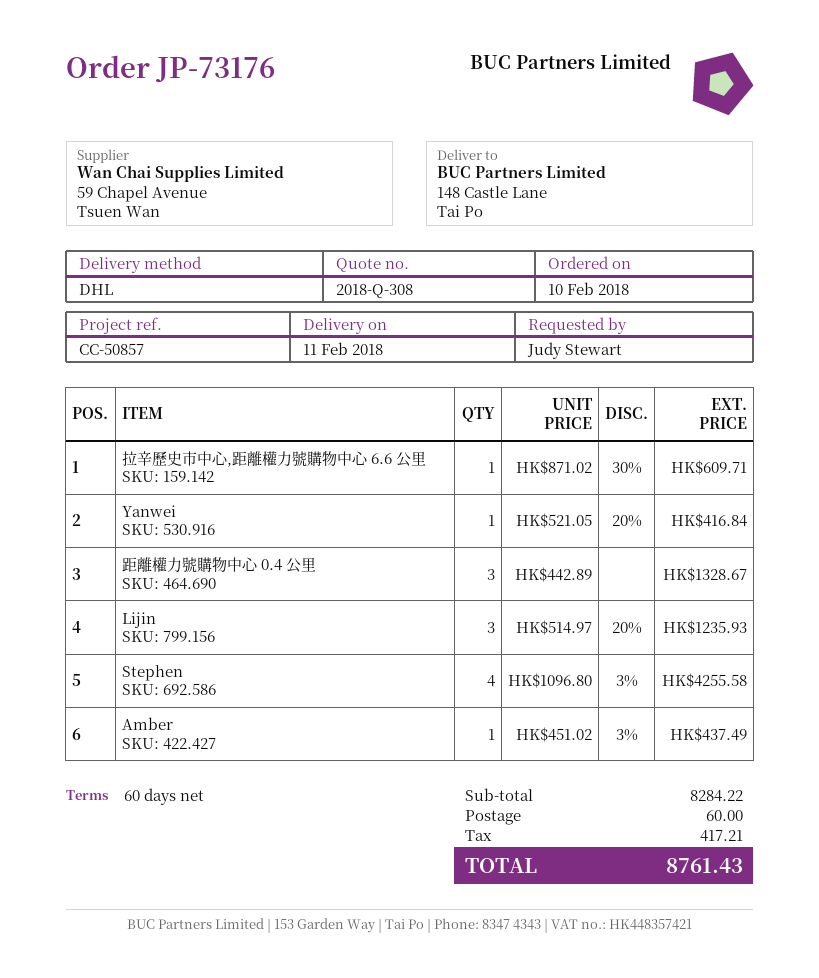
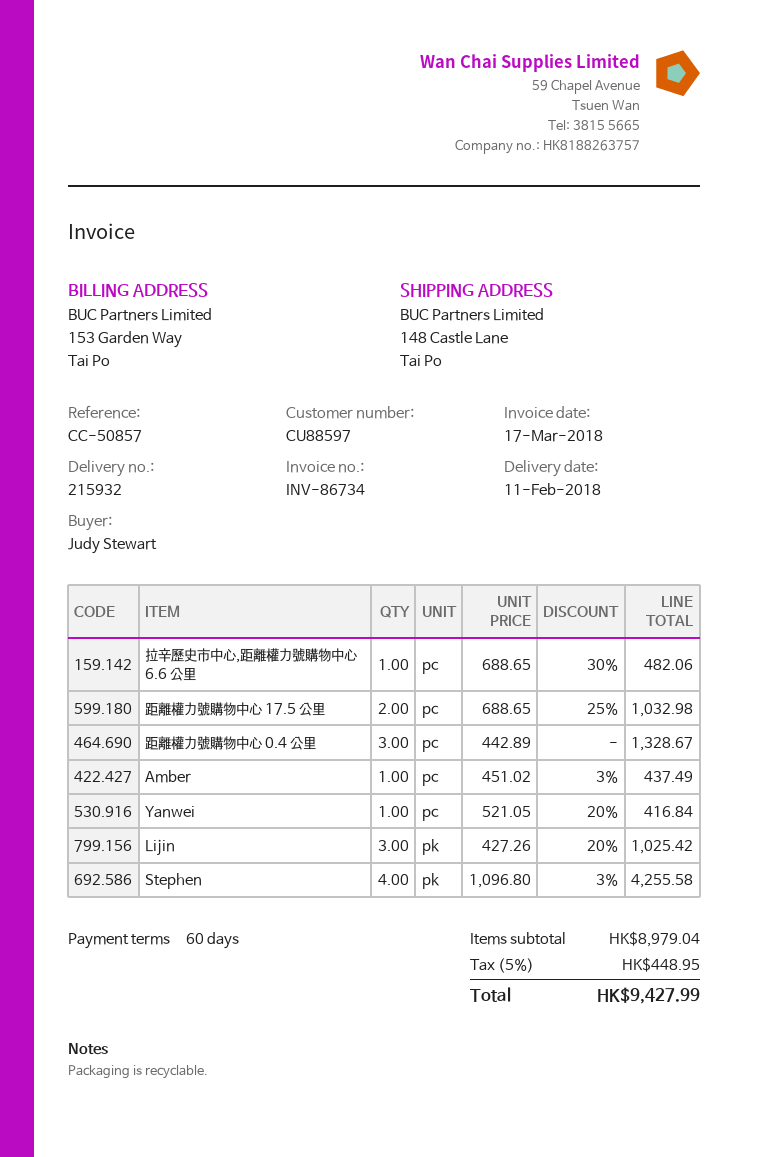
拉辛歷史市中心,距離權力號購物中心 6.6 公里: 1 x 871.02 - 30% = 609.71 -> 1 x 688.65 - 30% = 482.06
Lijin: 3 x 514.97 - 20% = 1235.93 -> 3 x 427.26 - 20% = 1025.42
距離權力號購物中心 17.5 公里: none -> 2 x 688.65 - 25% = 1032.98
subtotal: 8284.22 -> 8979.04
shipping: 60.00 -> none
tax: 417.21 -> 448.95
total: 8761.43 -> 9427.99

